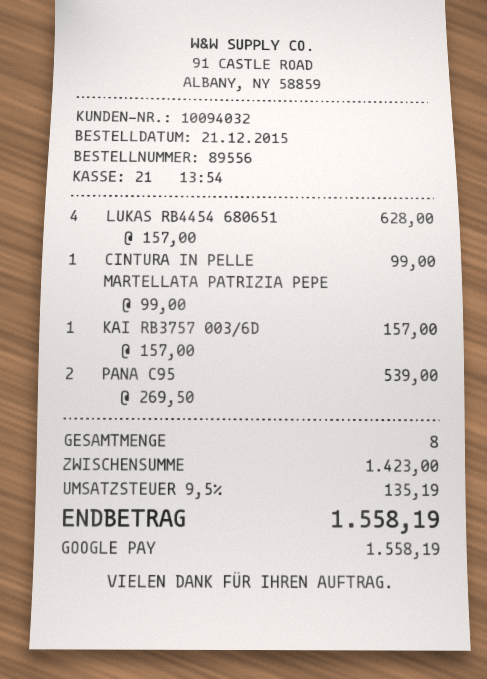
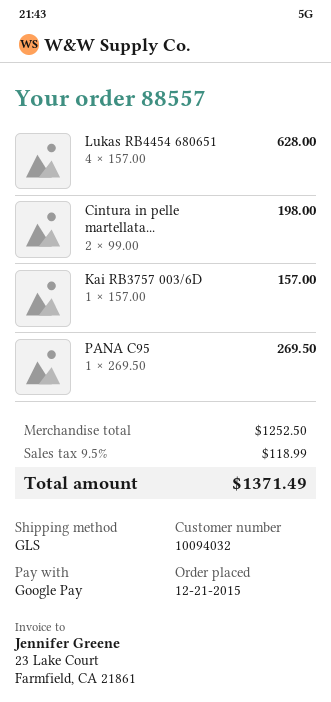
order number: 89556 -> 88557
CINTURA IN PELLE MARTELLATA PATRIZIA PEPE: 1 x 99.00 = 99.00 -> 2 x 99.00 = 198.00
PANA C95: 2 x 269.50 = 539.00 -> 1 x 269.50 = 269.50
subtotal: 1423.00 -> 1252.50
tax: 9.5% = 135.19 -> 9.5% = 118.99
total: 1558.19 -> 1371.49

